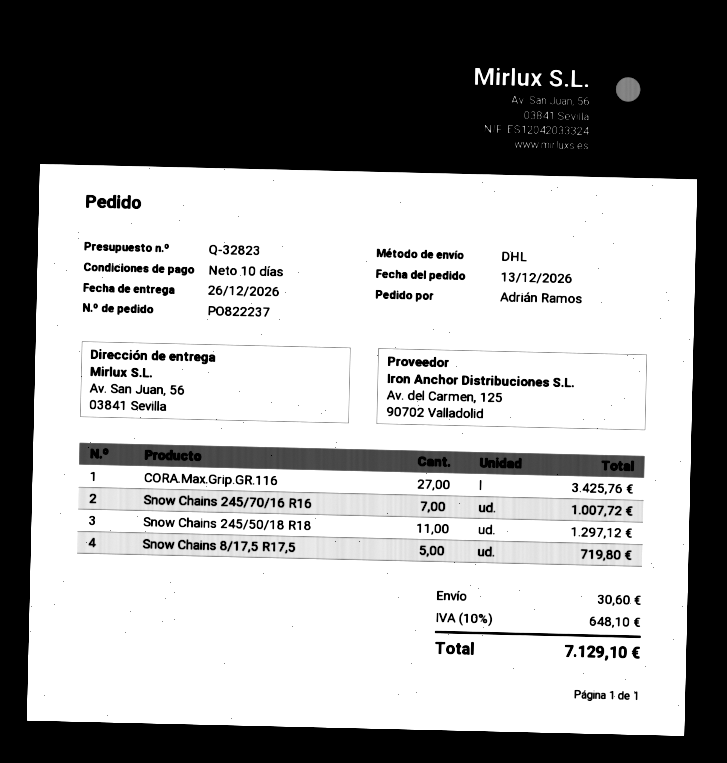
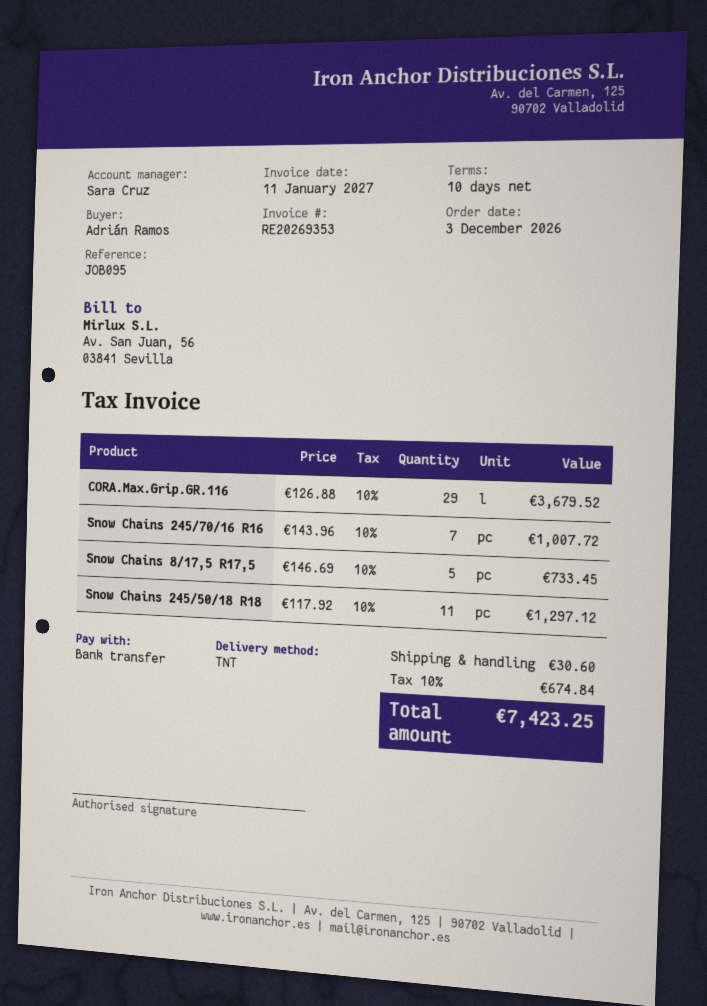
order date: 2026-12-13 -> 2026-12-03
shipping method: DHL -> TNT
CORA.Max.Grip.GR.116: 27 for 3425.76 -> 29 for 3679.52
Snow Chains 8/17,5 R17,5: 5 for 719.80 -> 5 for 733.45
tax: 10% = 648.10 -> 10% = 674.84
total: 7129.10 -> 7423.25

